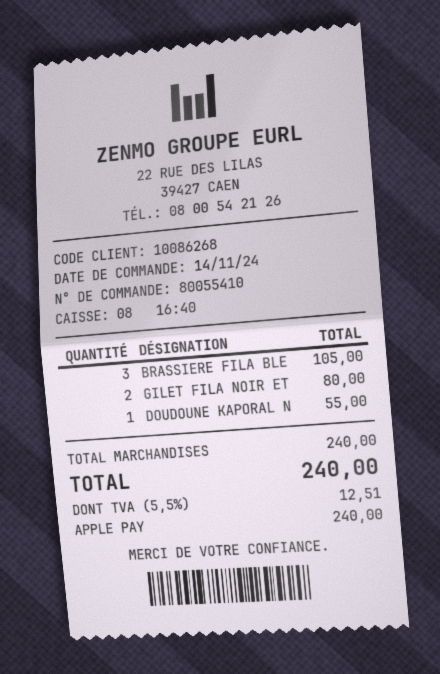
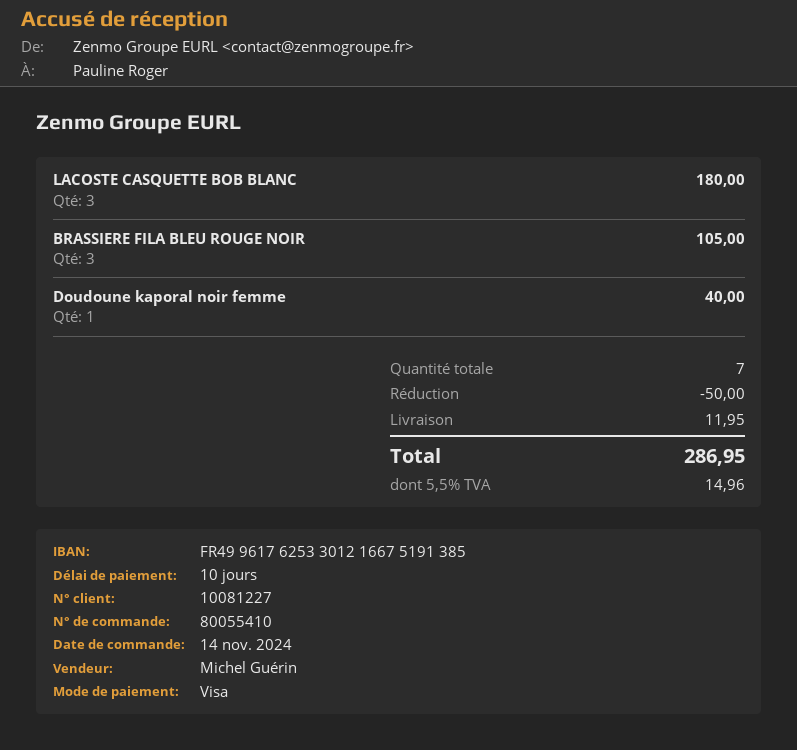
customer number: 10086268 -> 10081227
payment method: Apple Pay -> Visa
GILET FILA NOIR ET: 2 for 80.00 -> none
DOUDOUNE KAPORAL N: 1 for 55.00 -> 1 for 40.00
LACOSTE CASQUETTE BOB BLANC: none -> 3 for 180.00
discount: none -> 50.00
shipping: none -> 11.95
tax: 5.5% = 12.51 -> 5.5% = 14.96
total: 240.00 -> 286.95

